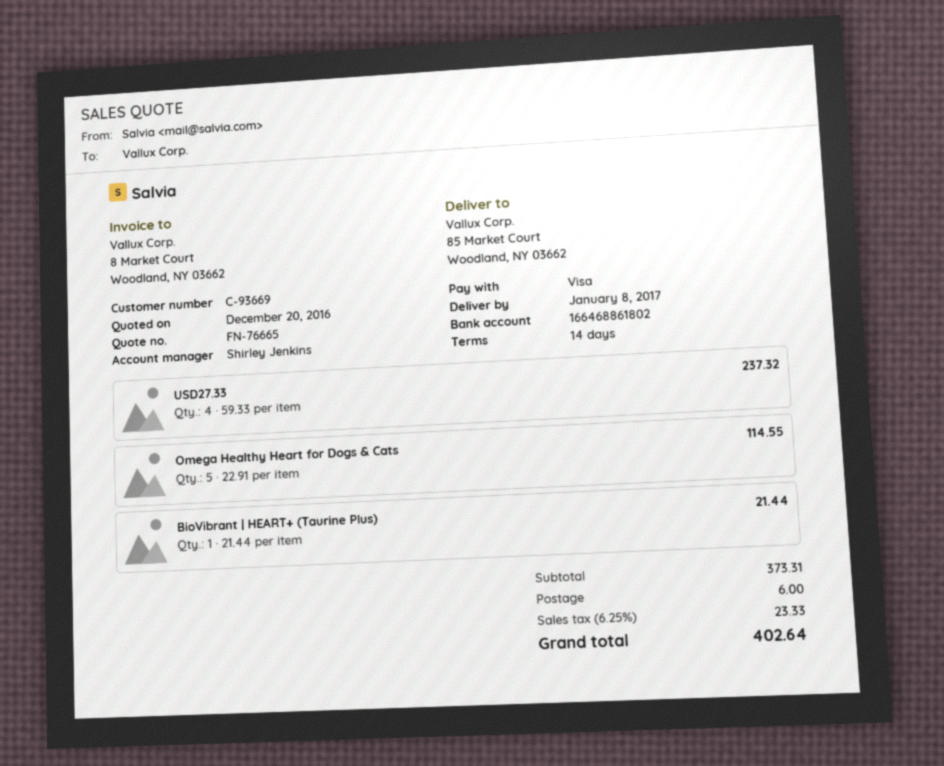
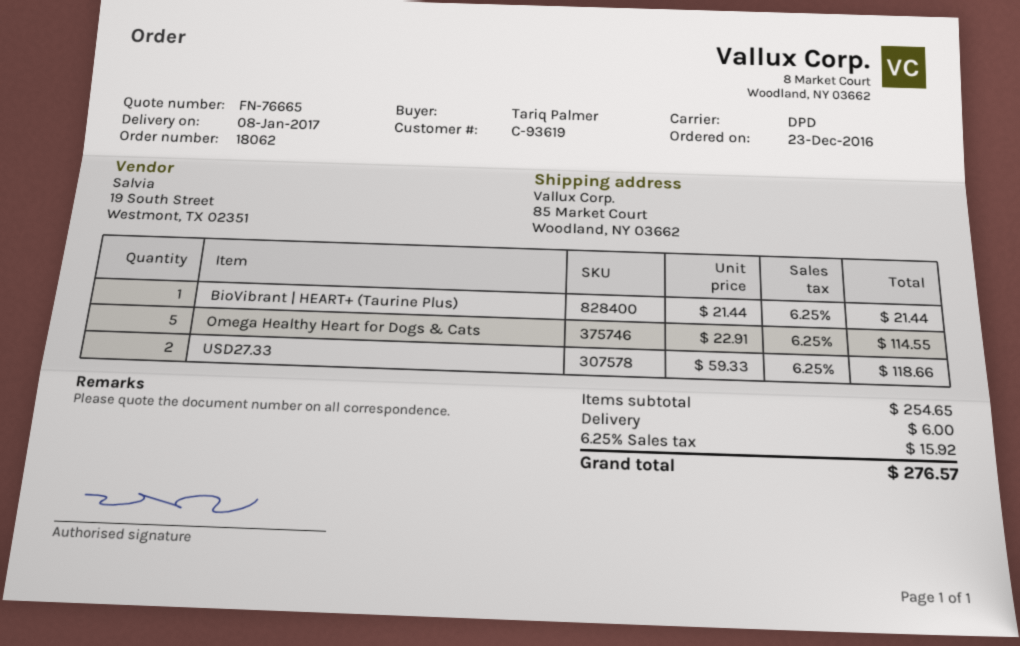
customer number: C-93669 -> C-93619
USD27.33: 4 x 59.33 = 237.32 -> 2 x 59.33 = 118.66
subtotal: 373.31 -> 254.65
tax: 6.25% = 23.33 -> 6.25% = 15.92
total: 402.64 -> 276.57

